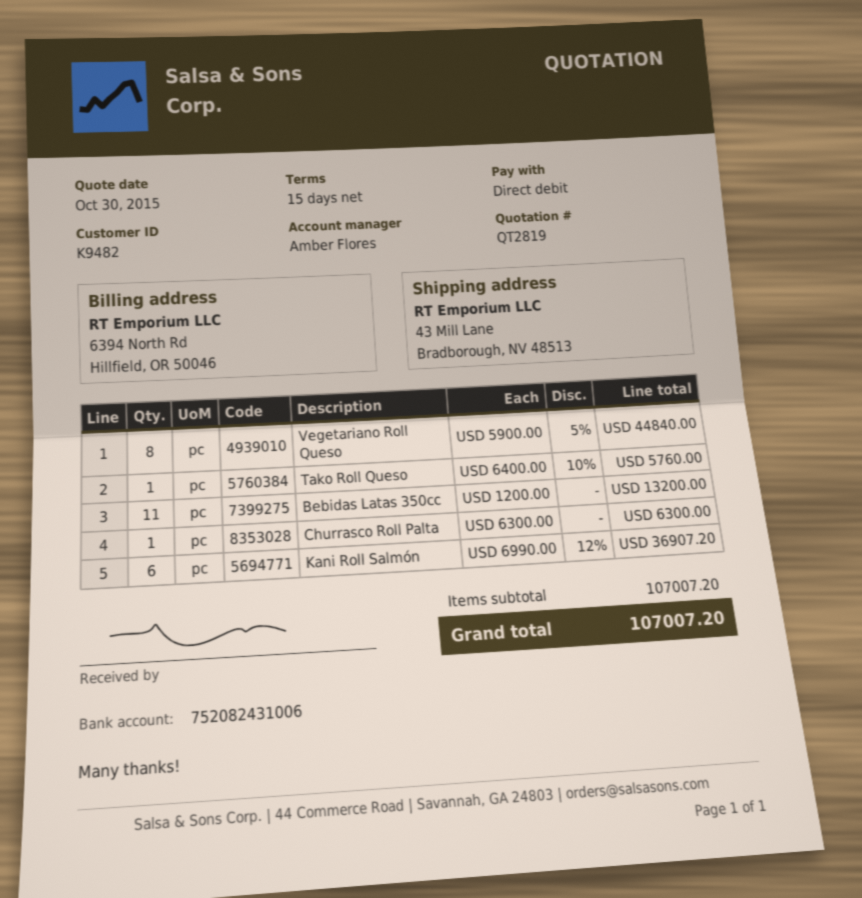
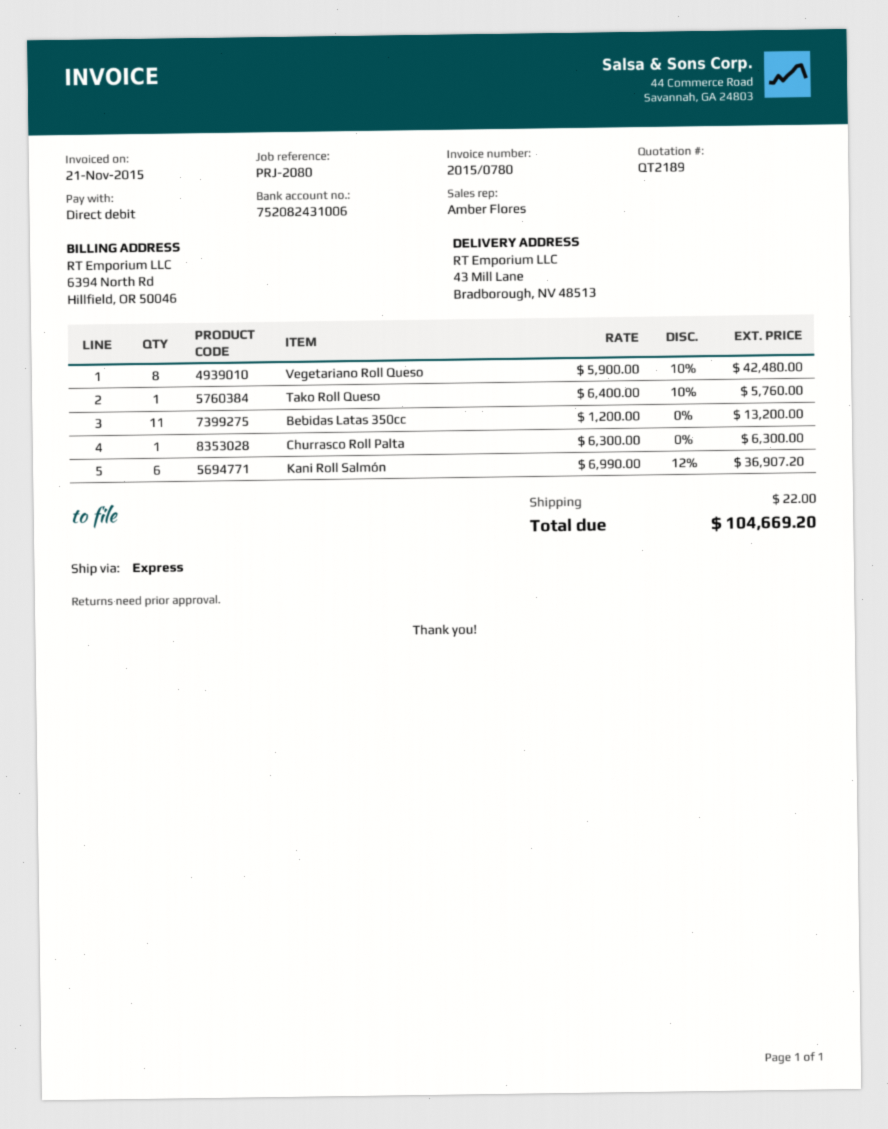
quote number: QT2819 -> QT2189
Vegetariano Roll Queso: 8 x 5900.00 - 5% = 44840.00 -> 8 x 5900.00 - 10% = 42480.00
shipping: none -> 22.00
total: 107007.20 -> 104669.20

